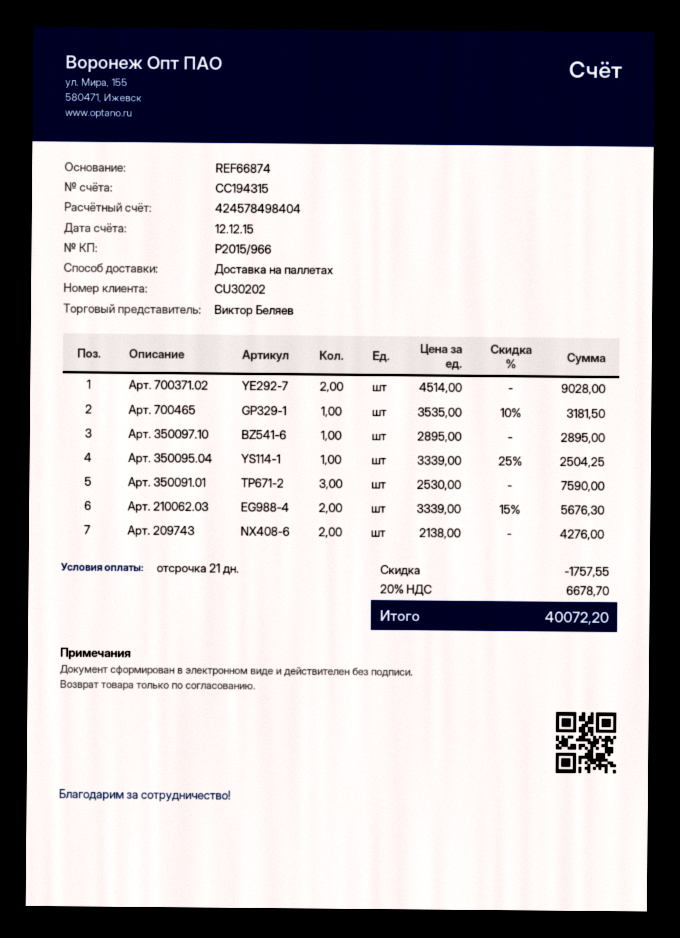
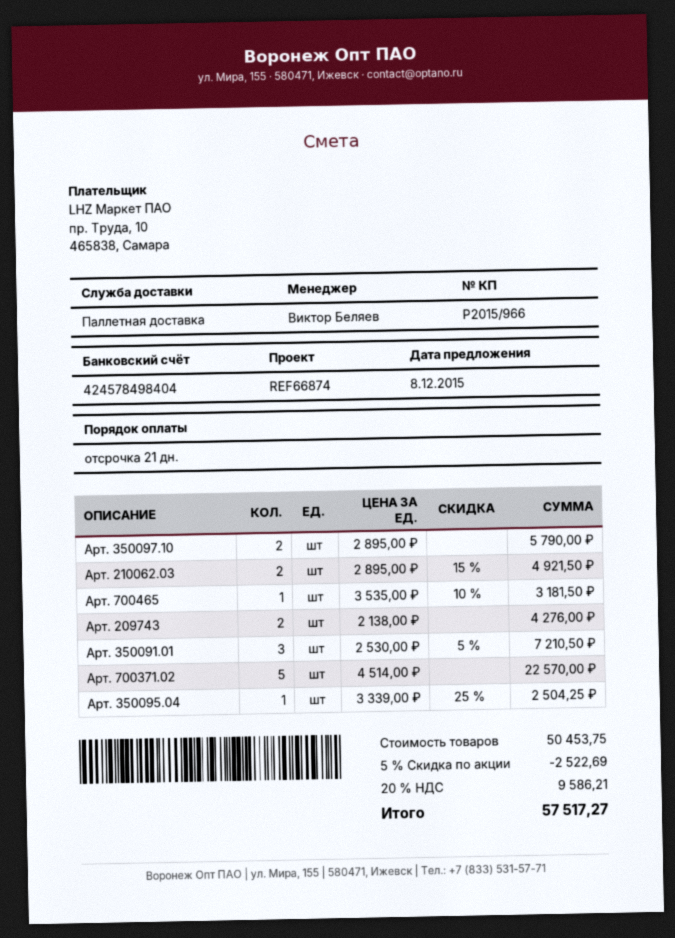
Арт. 700371.02: 2 x 4514.00 = 9028.00 -> 5 x 4514.00 = 22570.00
Арт. 350097.10: 1 x 2895.00 = 2895.00 -> 2 x 2895.00 = 5790.00
Арт. 350091.01: 3 x 2530.00 = 7590.00 -> 3 x 2530.00 - 5% = 7210.50
Арт. 210062.03: 2 x 3339.00 - 15% = 5676.30 -> 2 x 2895.00 - 15% = 4921.50
discount: 1757.55 -> 2522.69
tax: 20% = 6678.70 -> 20% = 9586.21
total: 40072.20 -> 57517.27

